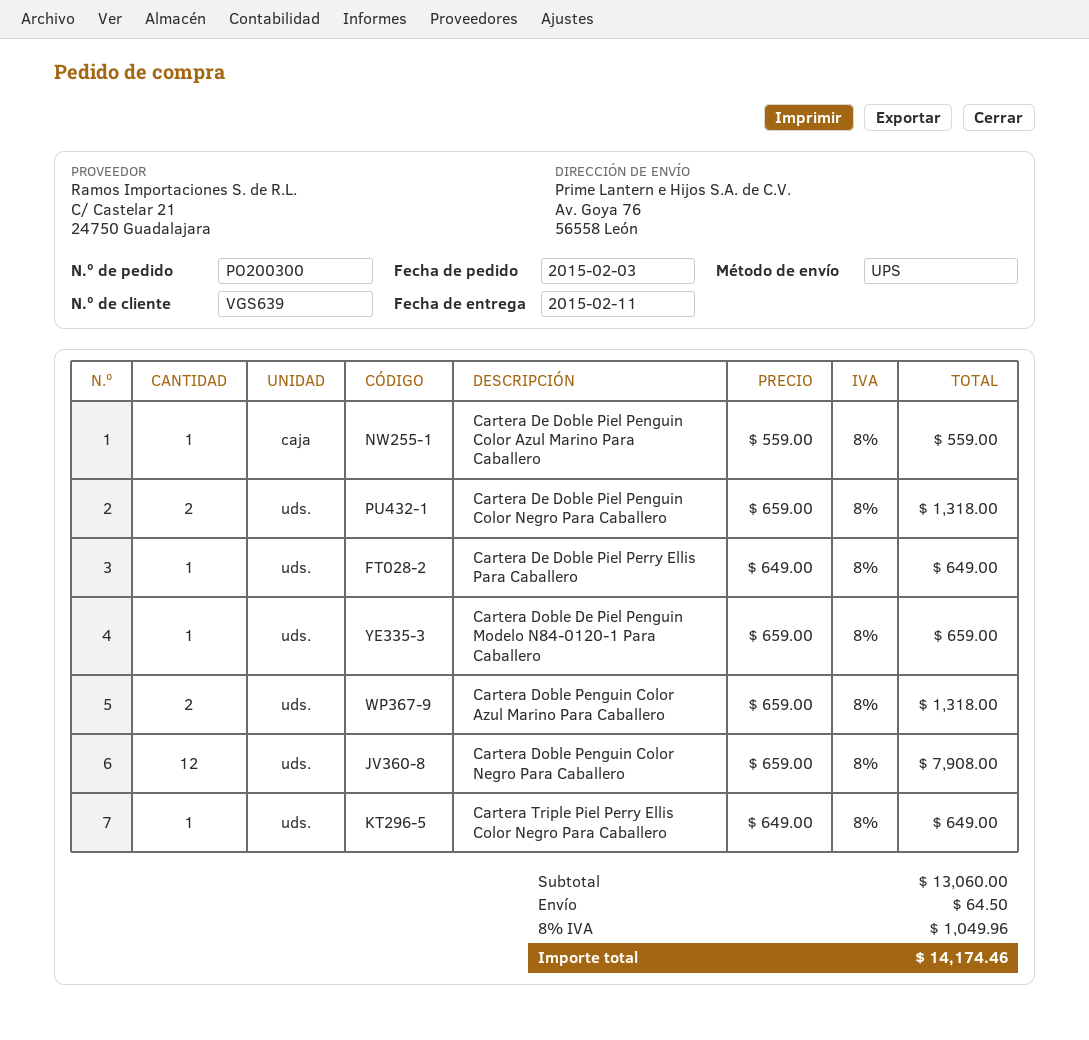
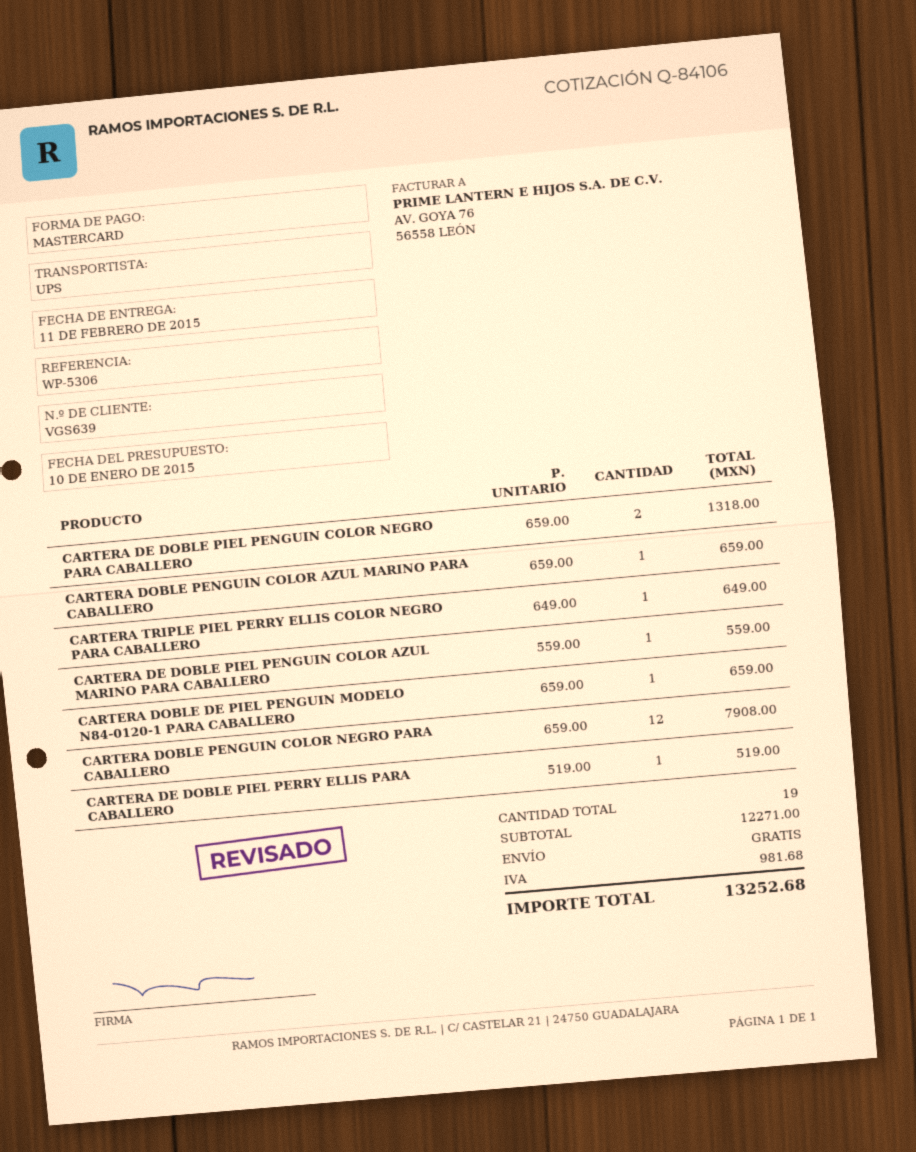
Cartera De Doble Piel Perry Ellis Para Caballero: 1 x 649.00 = 649.00 -> 1 x 519.00 = 519.00
Cartera Doble Penguin Color Azul Marino Para Caballero: 2 x 659.00 = 1318.00 -> 1 x 659.00 = 659.00
subtotal: 13060.00 -> 12271.00
shipping: 64.50 -> 0.00
tax: 1049.96 -> 981.68
total: 14174.46 -> 13252.68

